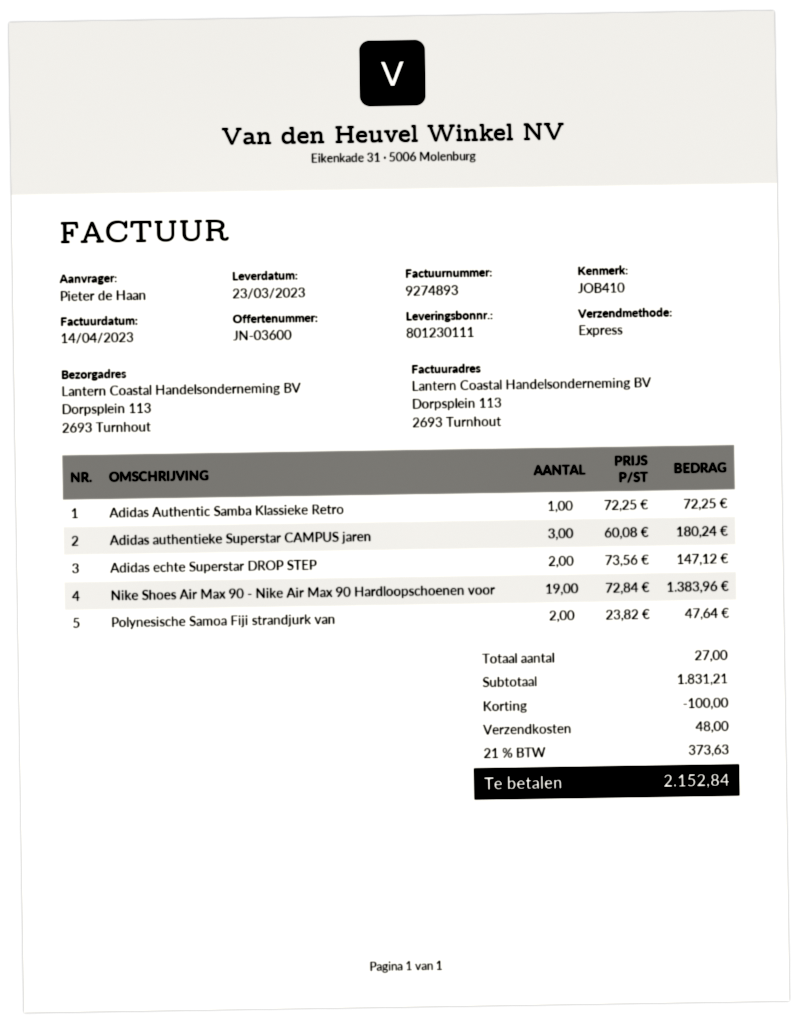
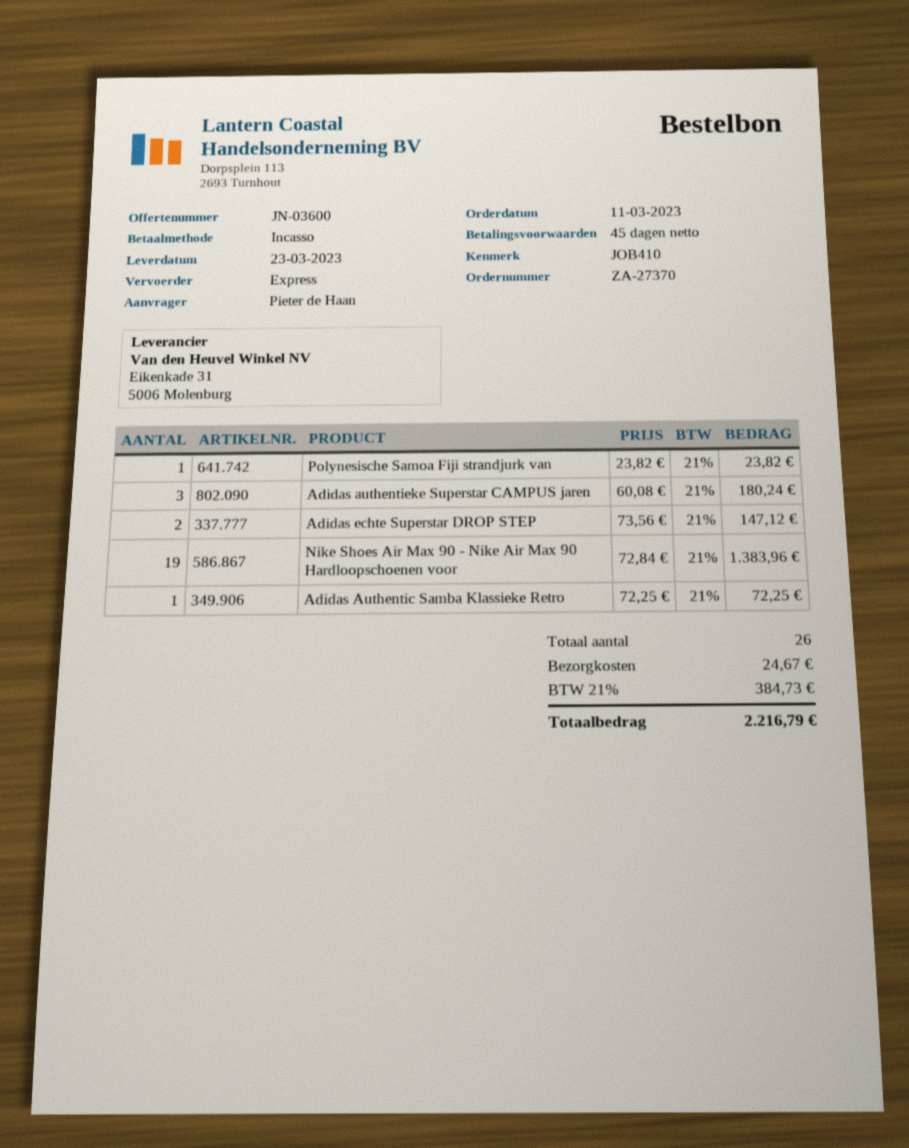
Polynesische Samoa Fiji strandjurk van: 2 x 23.82 = 47.64 -> 1 x 23.82 = 23.82
total quantity: 27 -> 26
discount: 100.00 -> none
shipping: 48.00 -> 24.67
tax: 21% = 373.63 -> 21% = 384.73
total: 2152.84 -> 2216.79

